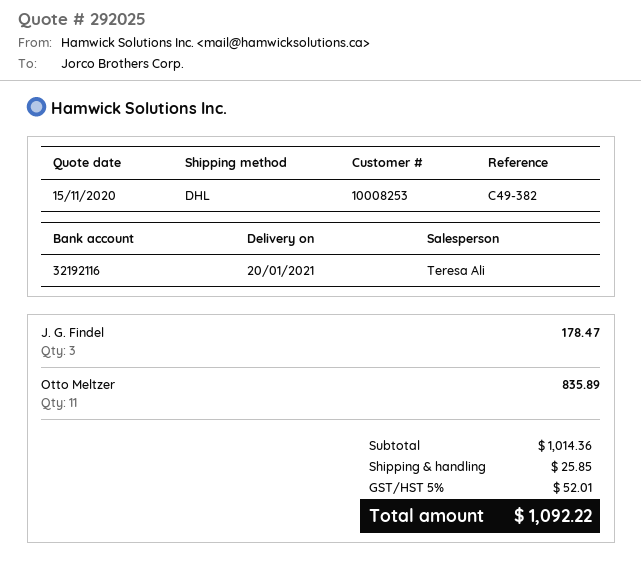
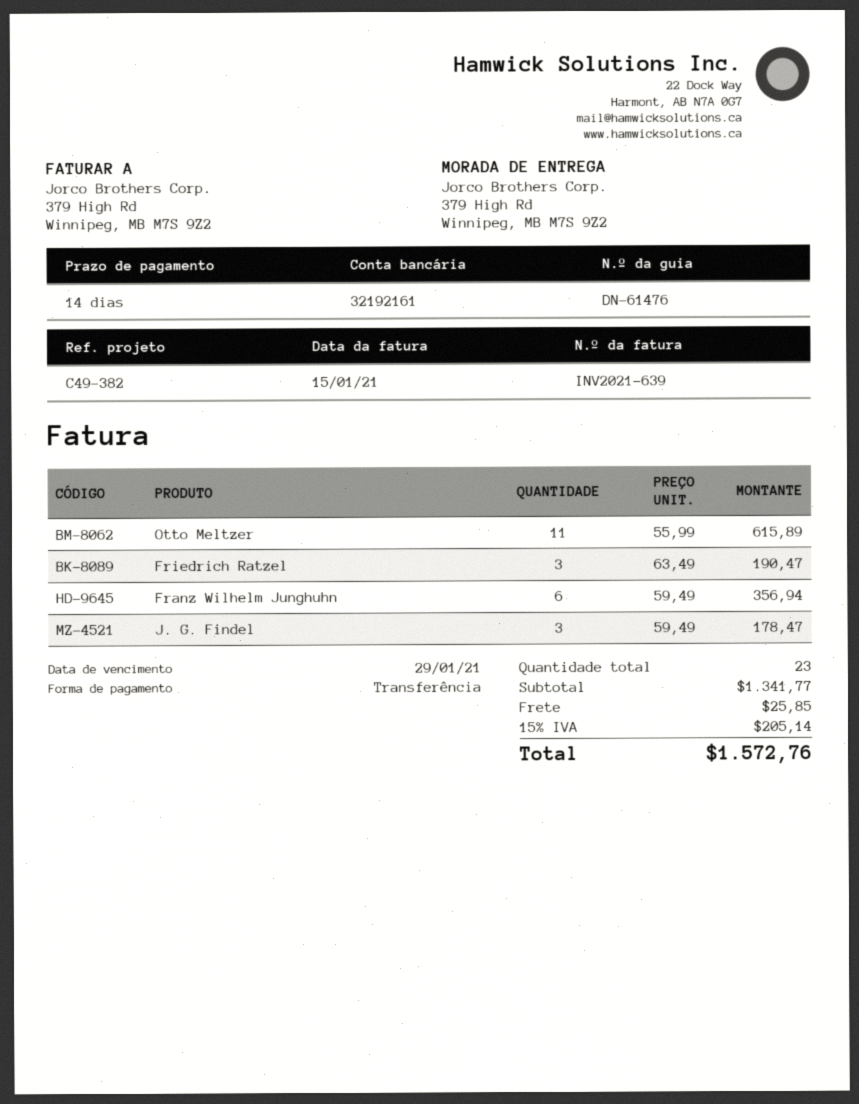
bank account: 32192116 -> 32192161
Otto Meltzer: 11 for 835.89 -> 11 for 615.89
Friedrich Ratzel: none -> 3 for 190.47
Franz Wilhelm Junghuhn: none -> 6 for 356.94
subtotal: 1014.36 -> 1341.77
tax: 5% = 52.01 -> 15% = 205.14
total: 1092.22 -> 1572.76

